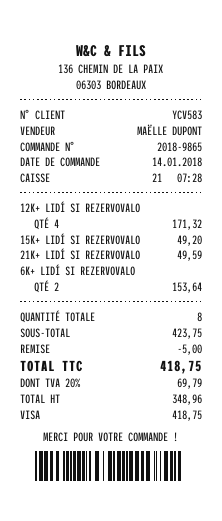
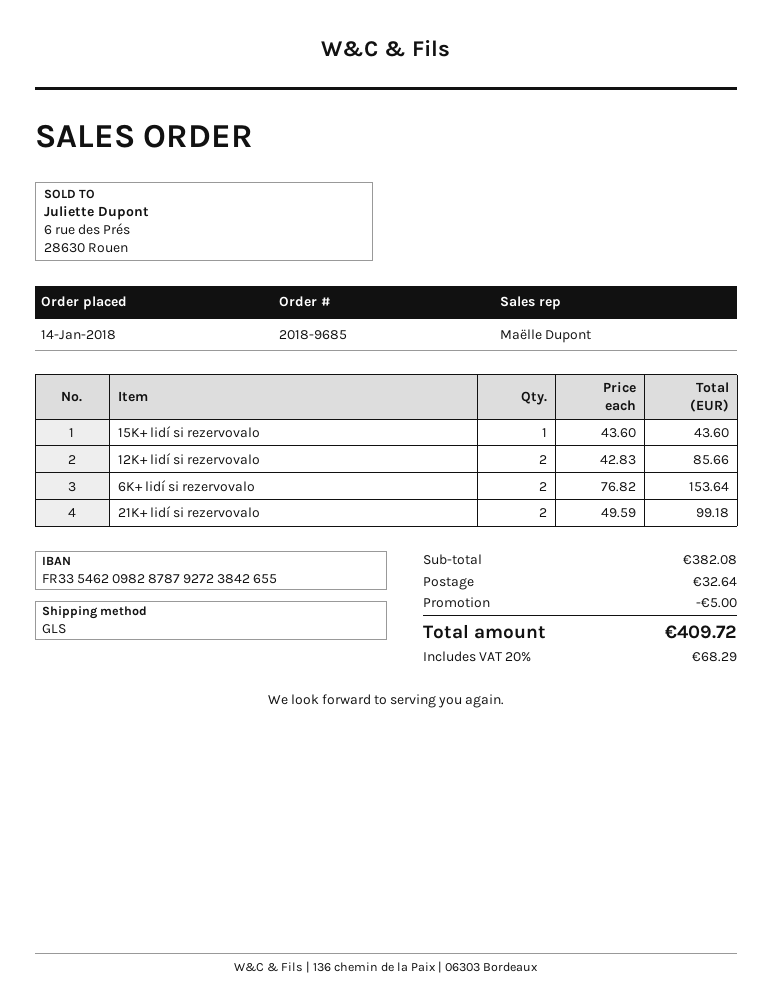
order number: 2018-9865 -> 2018-9685
12K+ LIDÍ SI REZERVOVALO: 4 for 171.32 -> 2 for 85.66
15K+ LIDÍ SI REZERVOVALO: 1 for 49.20 -> 1 for 43.60
21K+ LIDÍ SI REZERVOVALO: 1 for 49.59 -> 2 for 99.18
subtotal: 423.75 -> 382.08
shipping: none -> 32.64
tax: 20% = 69.79 -> 20% = 68.29
total: 418.75 -> 409.72

